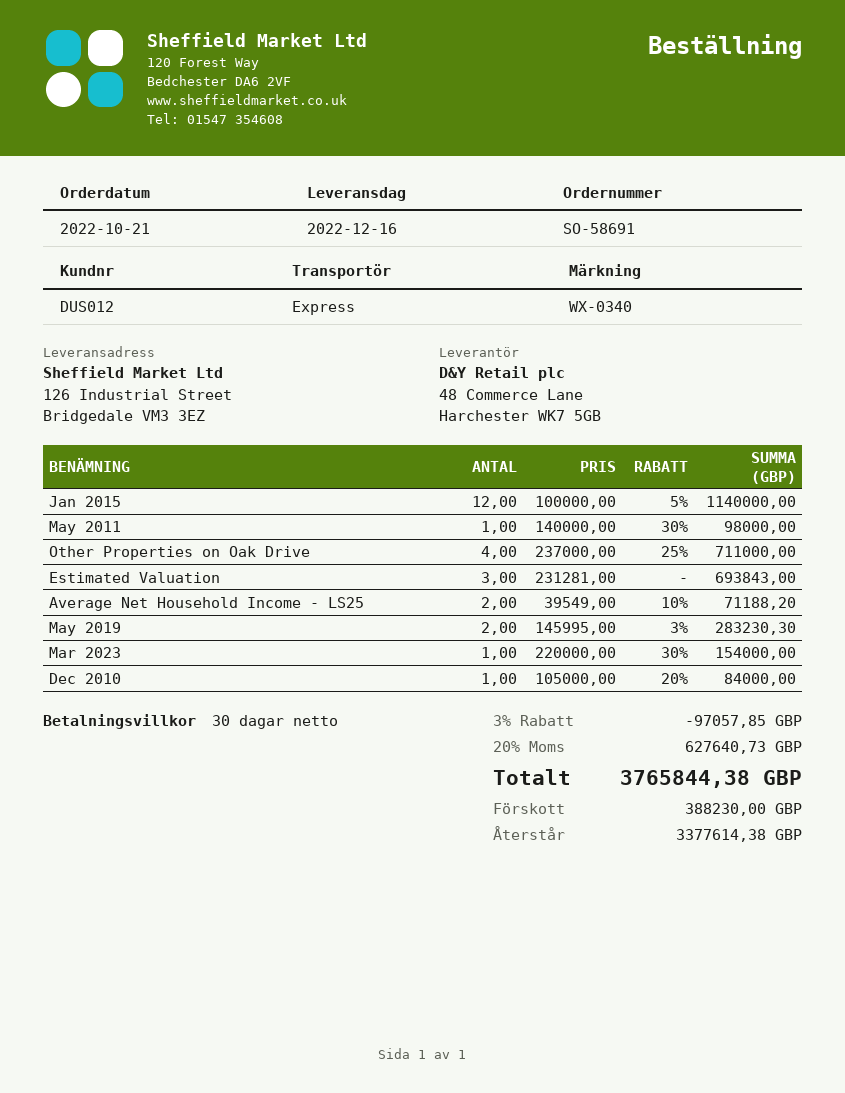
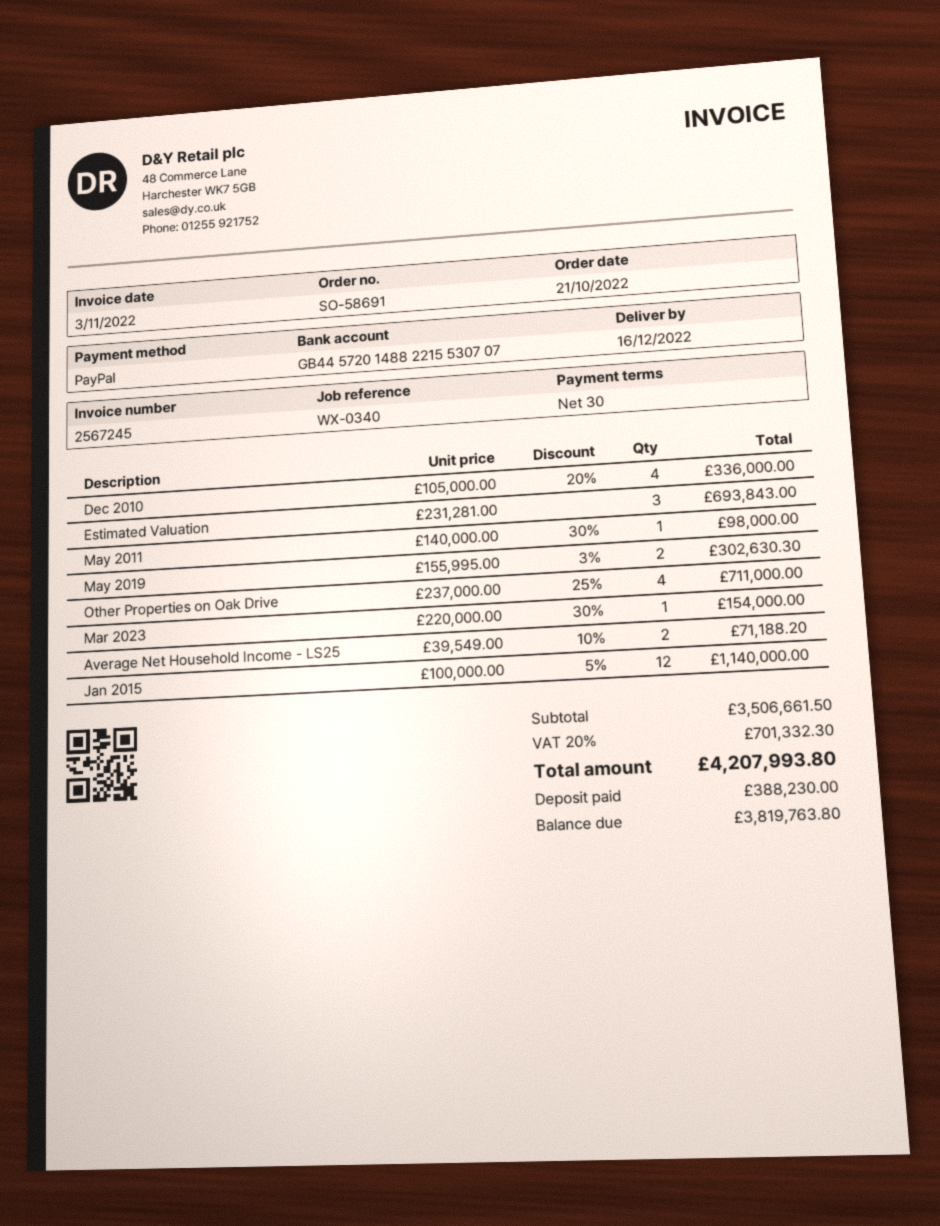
May 2019: 2 x 145995.00 - 3% = 283230.30 -> 2 x 155995.00 - 3% = 302630.30
Dec 2010: 1 x 105000.00 - 20% = 84000.00 -> 4 x 105000.00 - 20% = 336000.00
discount: 3% = 97057.85 -> none
tax: 20% = 627640.73 -> 20% = 701332.30
total: 3765844.38 -> 4207993.80
balance: 3377614.38 -> 3819763.80

